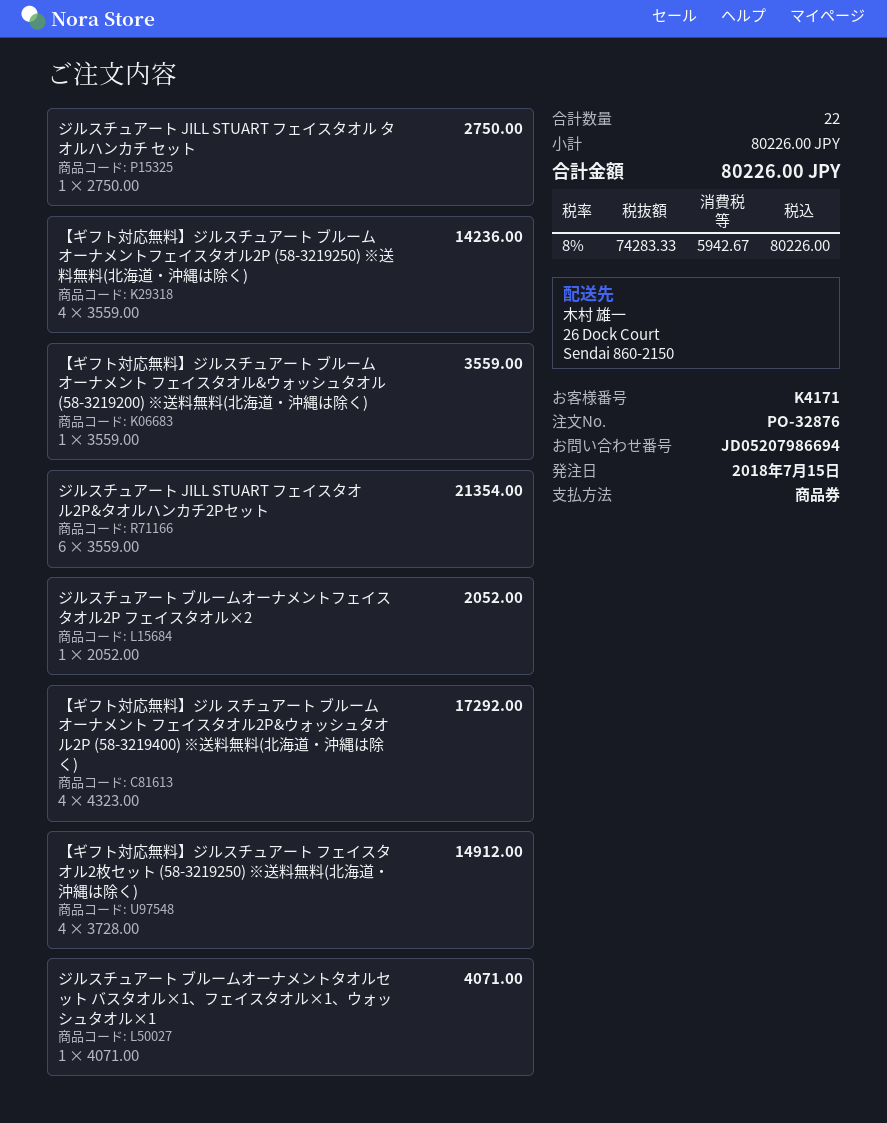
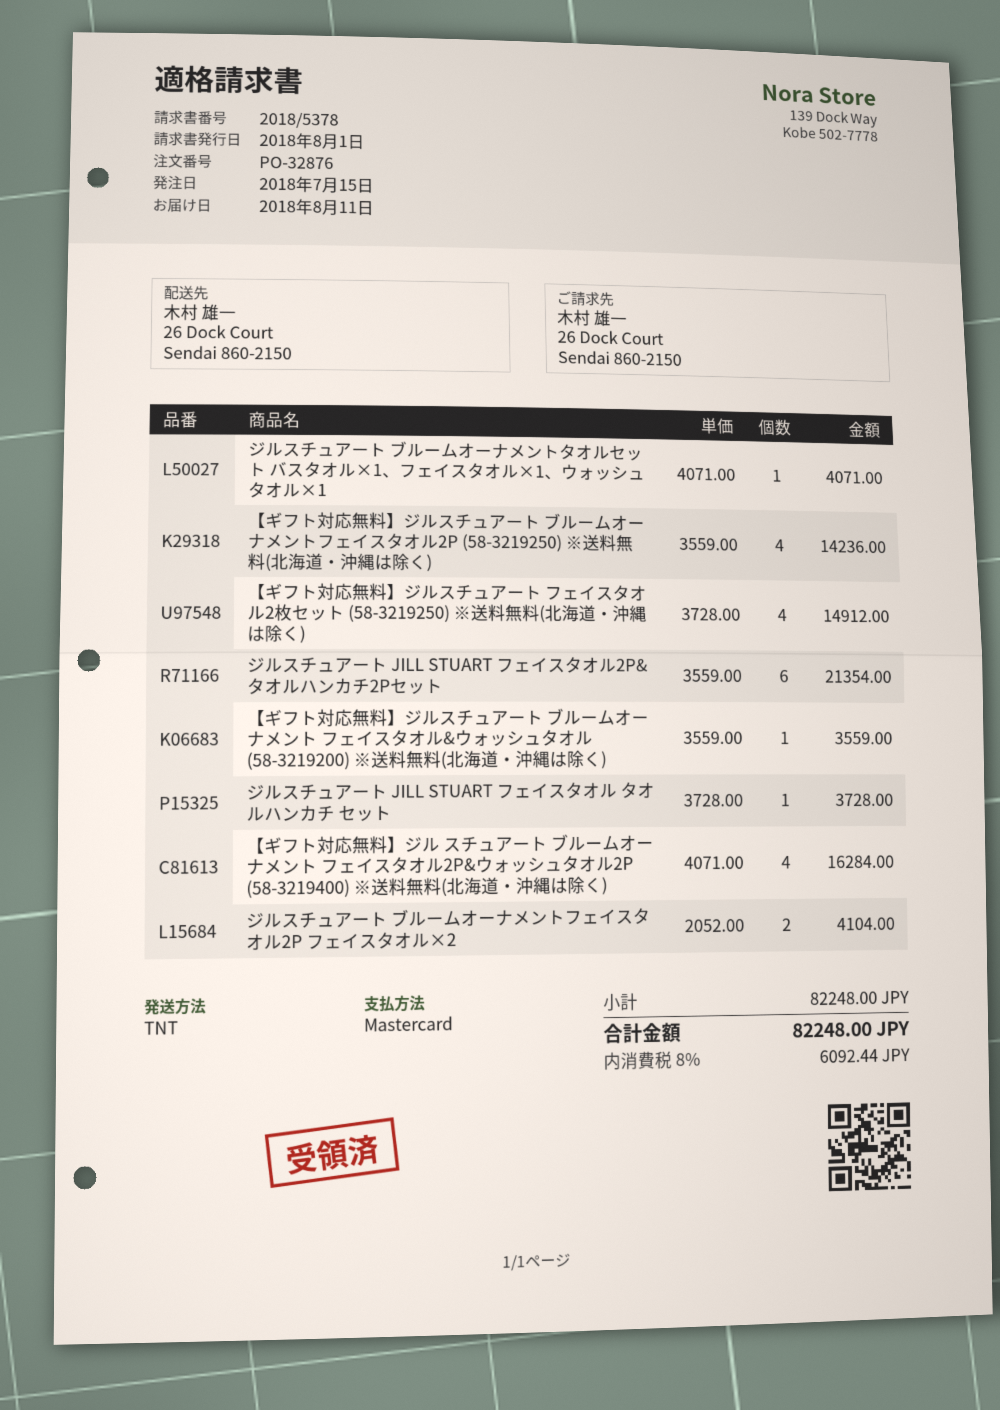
payment method: gift card -> Mastercard
ジルスチュアート JILL STUART フェイスタオル タオルハンカチ セット: 1 x 2750.00 = 2750.00 -> 1 x 3728.00 = 3728.00
ジルスチュアート ブルームオーナメントフェイスタオル2P フェイスタオル×2: 1 x 2052.00 = 2052.00 -> 2 x 2052.00 = 4104.00
【ギフト対応無料】ジル スチュアート ブルームオーナメント フェイスタオル2P&ウォッシュタオル2P (58-3219400) ※送料無料(北海道・沖縄は除く): 4 x 4323.00 = 17292.00 -> 4 x 4071.00 = 16284.00
subtotal: 80226.00 -> 82248.00
tax: 8% = 5942.67 -> 8% = 6092.44
total: 80226.00 -> 82248.00

